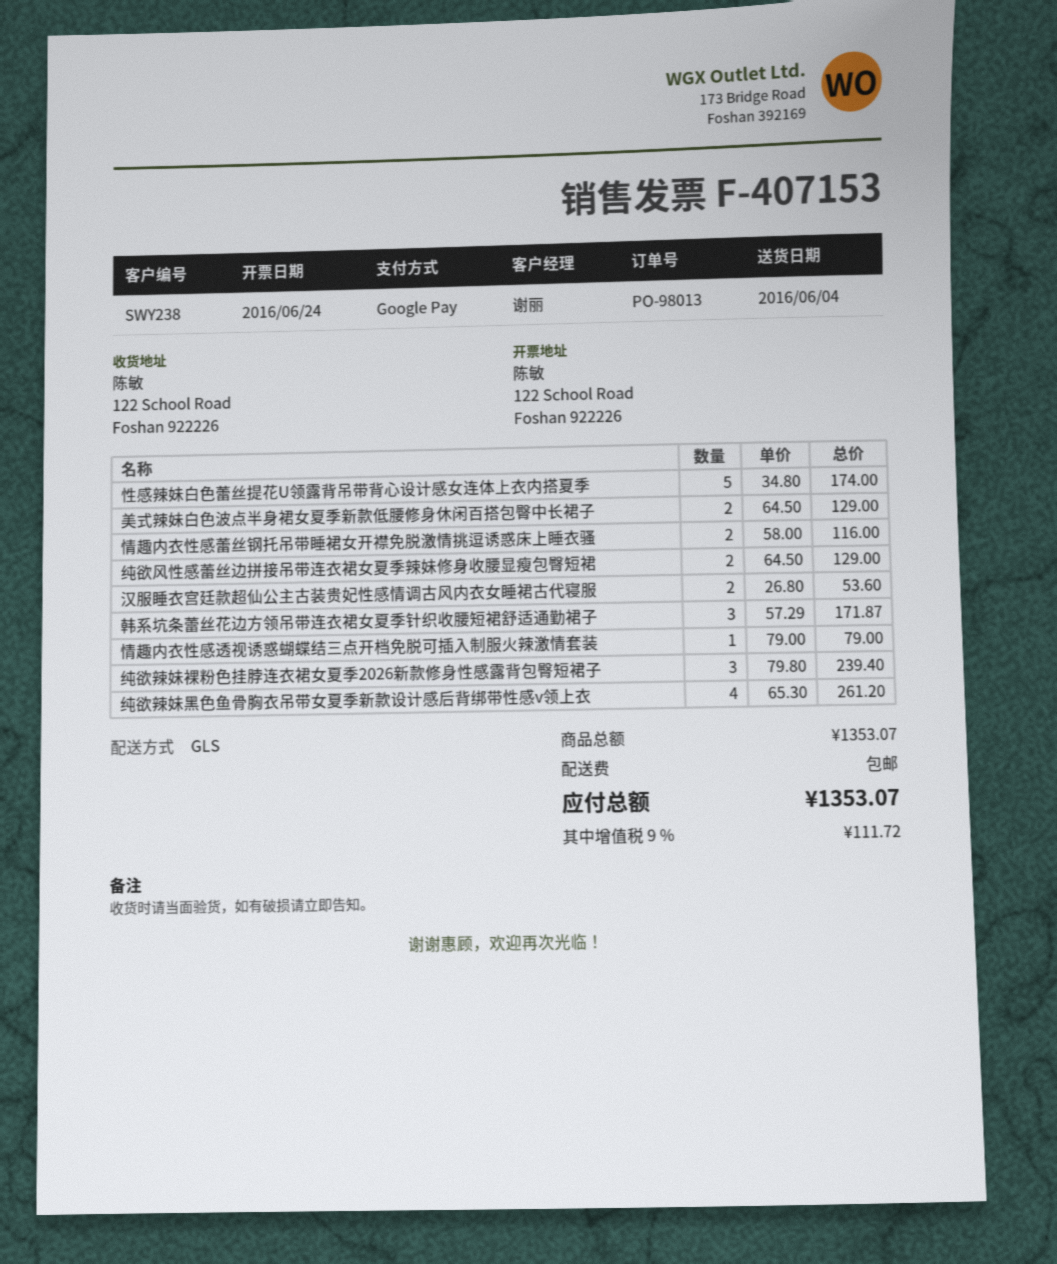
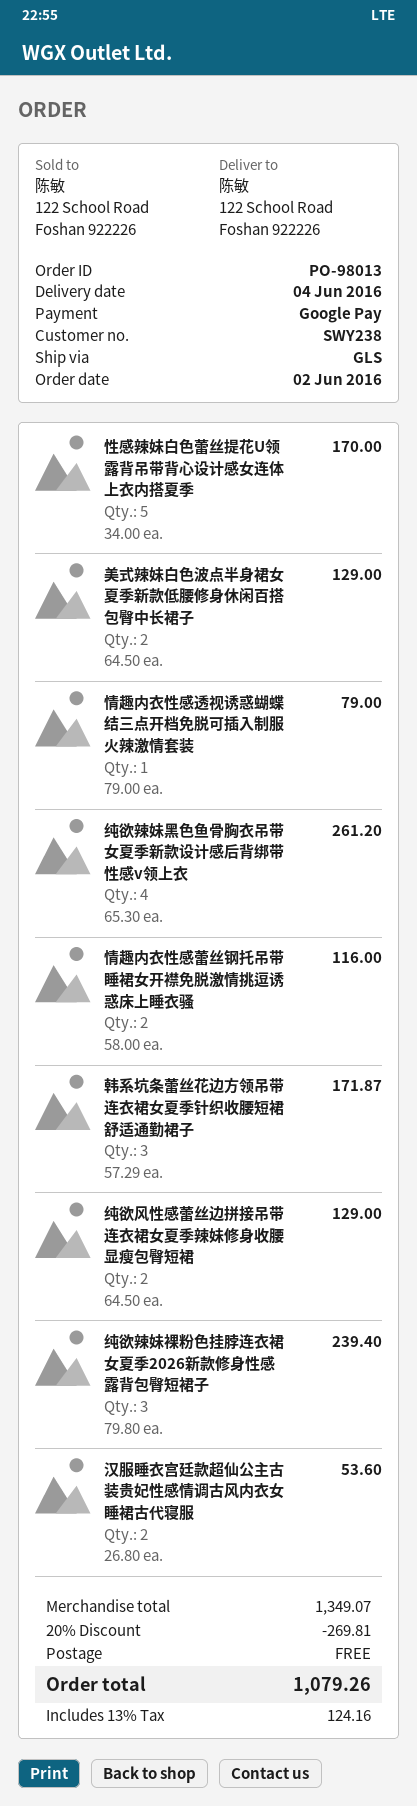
性感辣妹白色蕾丝提花U领露背吊带背心设计感女连体上衣内搭夏季: 5 x 34.80 = 174.00 -> 5 x 34.00 = 170.00
subtotal: 1353.07 -> 1349.07
discount: none -> 20% = 269.81
tax: 9% = 111.72 -> 13% = 124.16
total: 1353.07 -> 1079.26

